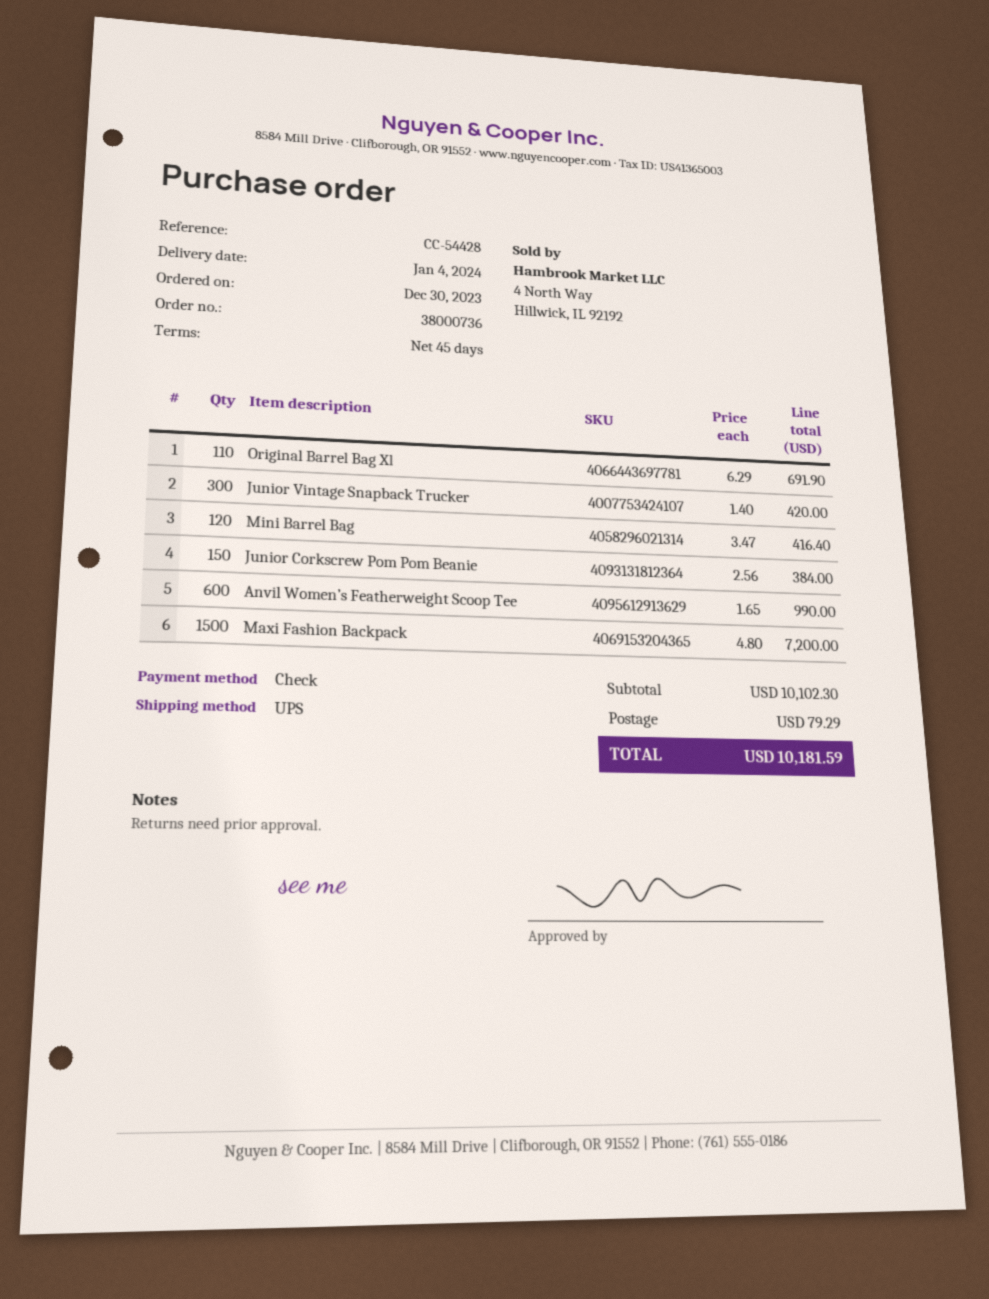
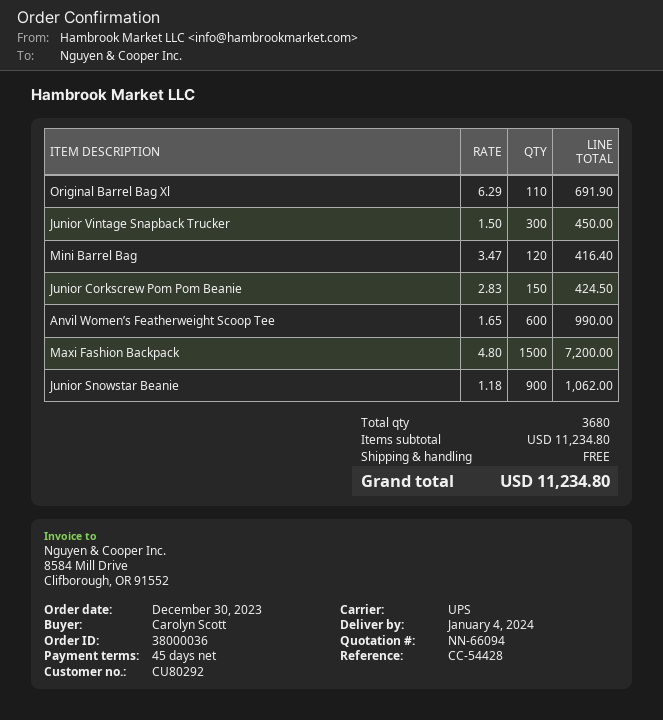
order number: 38000736 -> 38000036
Junior Vintage Snapback Trucker: 300 x 1.40 = 420.00 -> 300 x 1.50 = 450.00
Junior Corkscrew Pom Pom Beanie: 150 x 2.56 = 384.00 -> 150 x 2.83 = 424.50
Junior Snowstar Beanie: none -> 900 x 1.18 = 1062.00
subtotal: 10102.30 -> 11234.80
shipping: 79.29 -> 0.00
total: 10181.59 -> 11234.80

